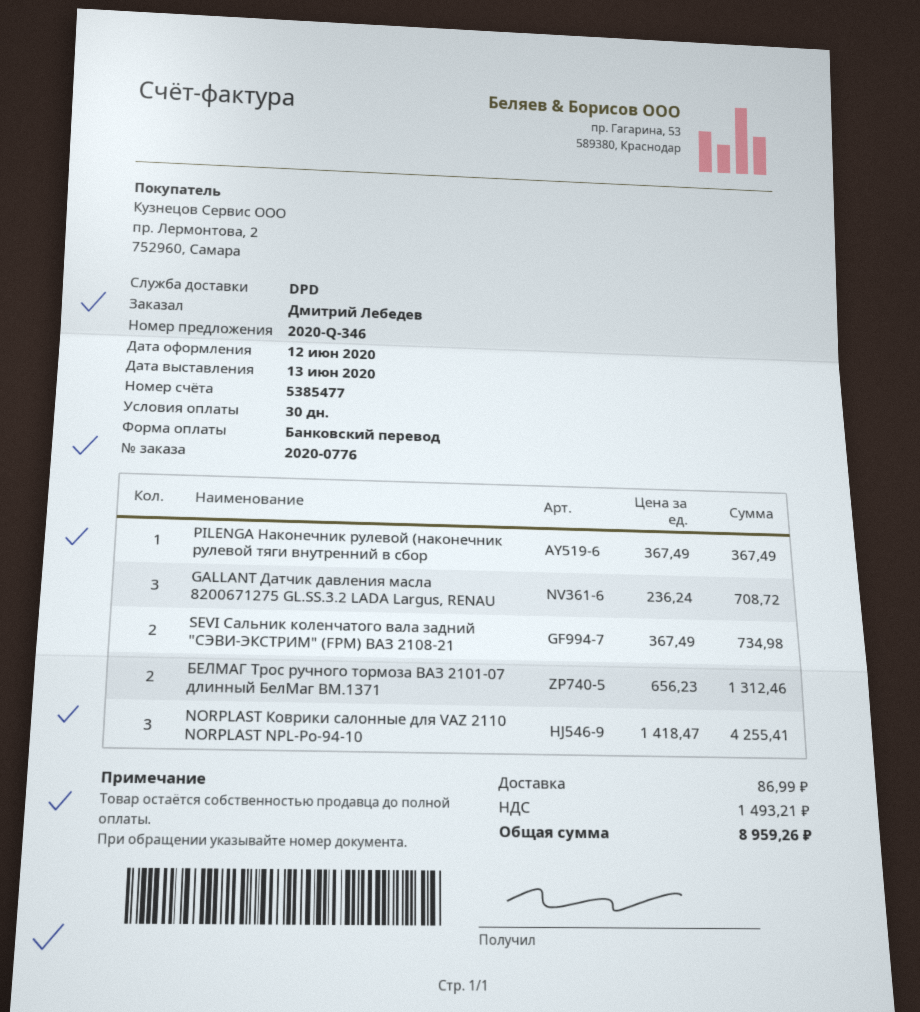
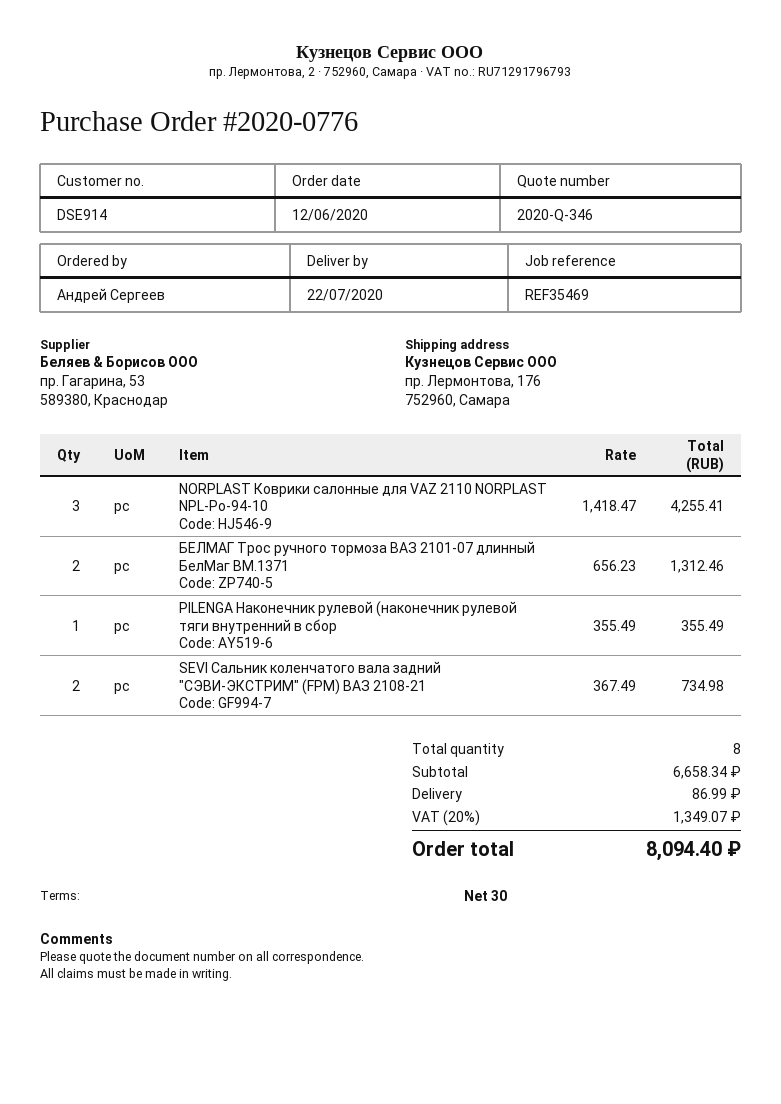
ordered by: Дмитрий Лебедев -> Андрей Сергеев
PILENGA Наконечник рулевой (наконечник рулевой тяги внутренний в сбор: 1 x 367.49 = 367.49 -> 1 x 355.49 = 355.49
GALLANT Датчик давления масла 8200671275 GL.SS.3.2 LADA Largus, RENAU: 3 x 236.24 = 708.72 -> none
tax: 1493.21 -> 1349.07
total: 8959.26 -> 8094.40

